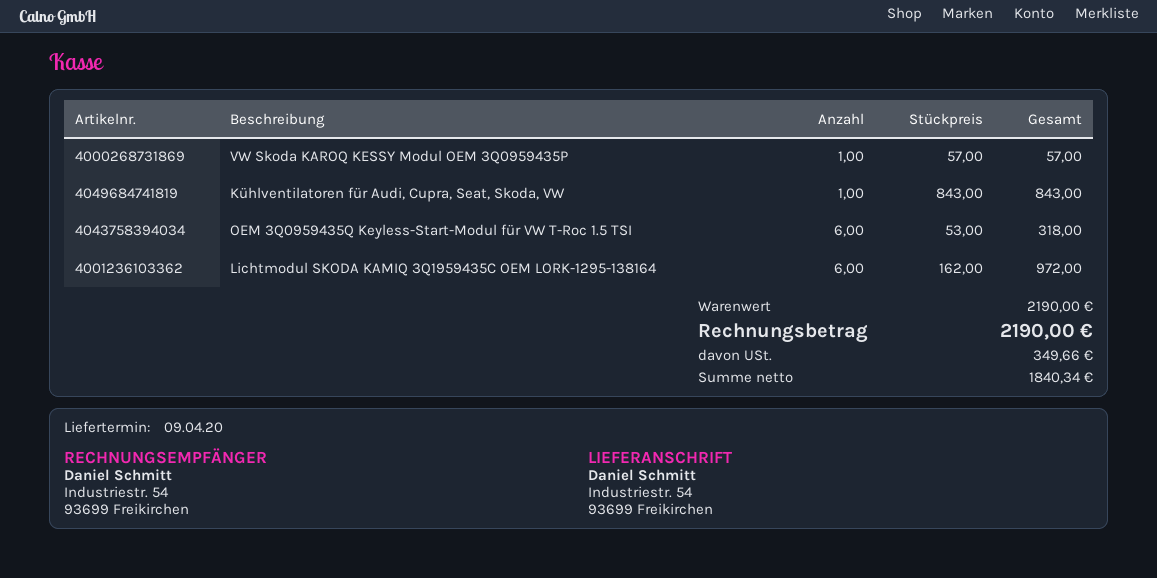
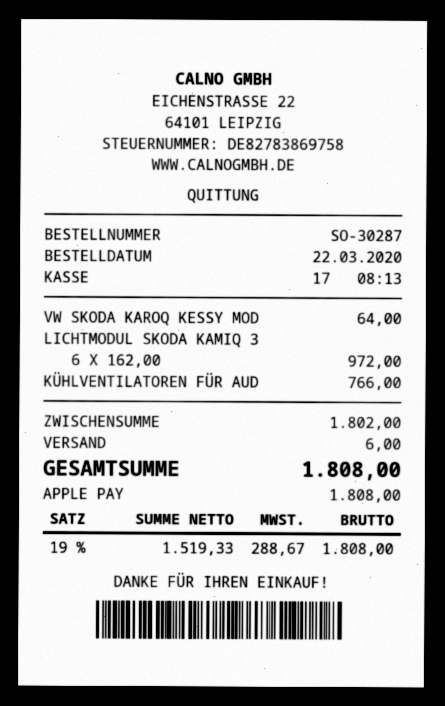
VW Skoda KAROQ KESSY Modul OEM 3Q0959435P: 1 x 57.00 = 57.00 -> 1 x 64.00 = 64.00
Kühlventilatoren für Audi, Cupra, Seat, Skoda, VW: 1 x 843.00 = 843.00 -> 1 x 766.00 = 766.00
OEM 3Q0959435Q Keyless-Start-Modul für VW T-Roc 1.5 TSI: 6 x 53.00 = 318.00 -> none
subtotal: 2190.00 -> 1802.00
shipping: none -> 6.00
net: 1840.34 -> 1519.33
tax: 349.66 -> 288.67
total: 2190.00 -> 1808.00

